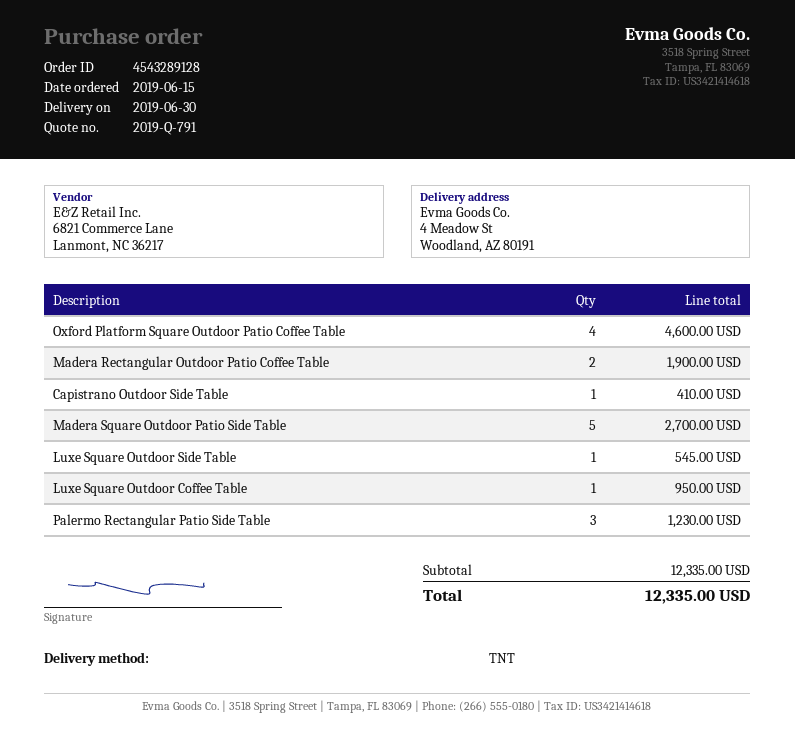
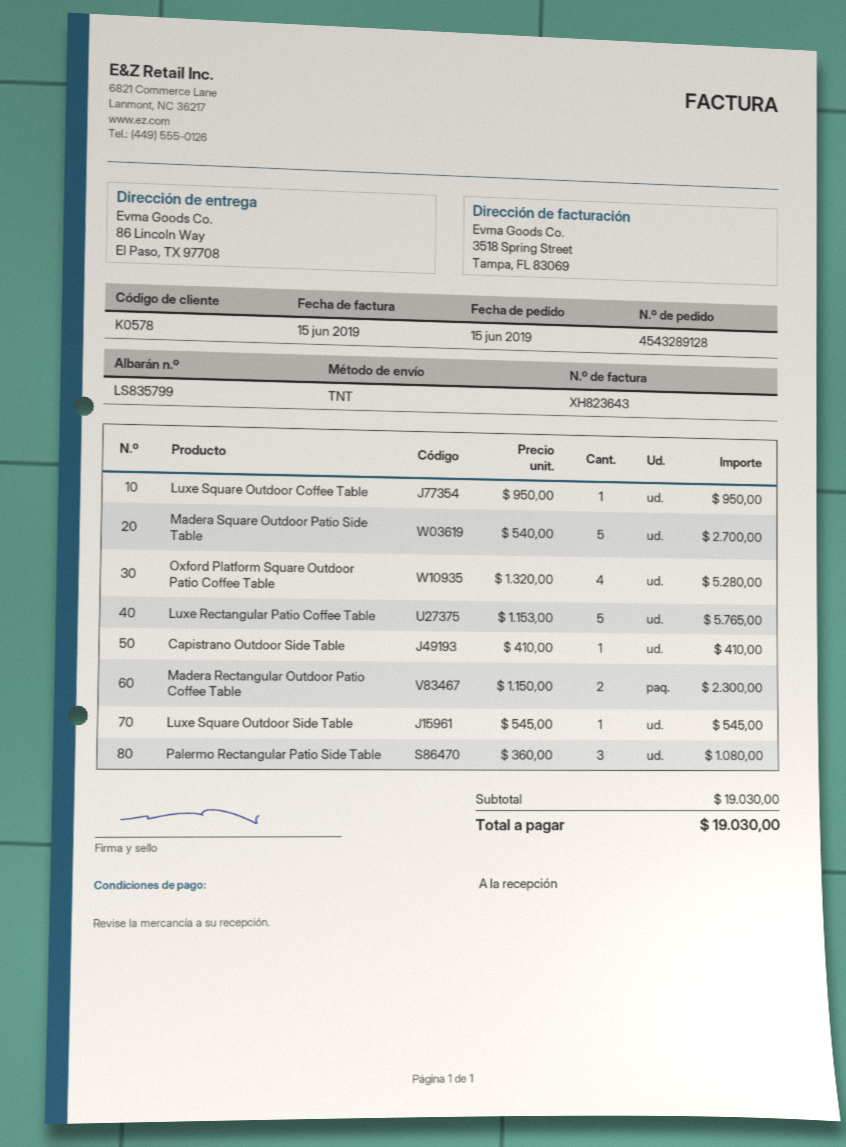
ship to: 4 Meadow St, Woodland, AZ 80191 -> 86 Lincoln Way, El Paso, TX 97708
Oxford Platform Square Outdoor Patio Coffee Table: 4 for 4600.00 -> 4 for 5280.00
Madera Rectangular Outdoor Patio Coffee Table: 2 for 1900.00 -> 2 for 2300.00
Palermo Rectangular Patio Side Table: 3 for 1230.00 -> 3 for 1080.00
Luxe Rectangular Patio Coffee Table: none -> 5 for 5765.00
subtotal: 12335.00 -> 19030.00
total: 12335.00 -> 19030.00

